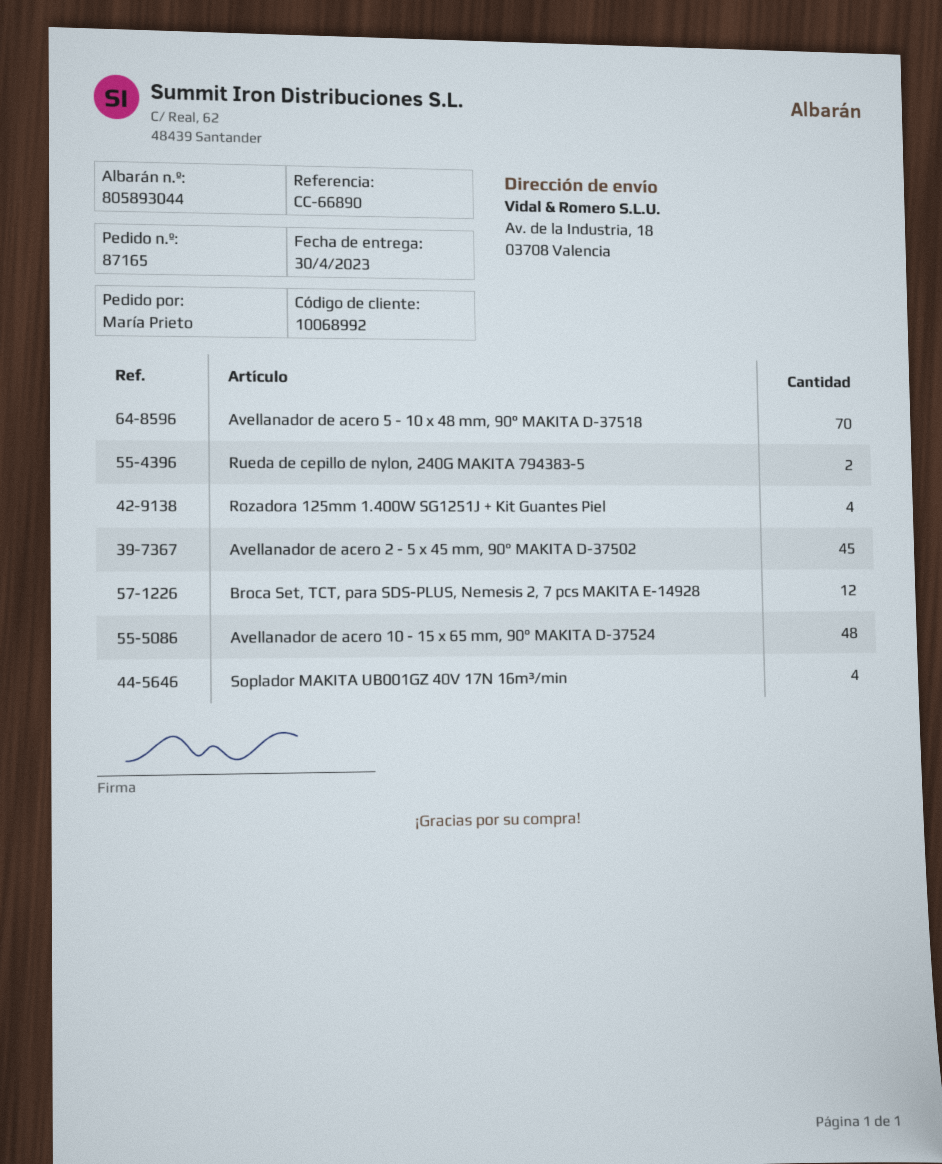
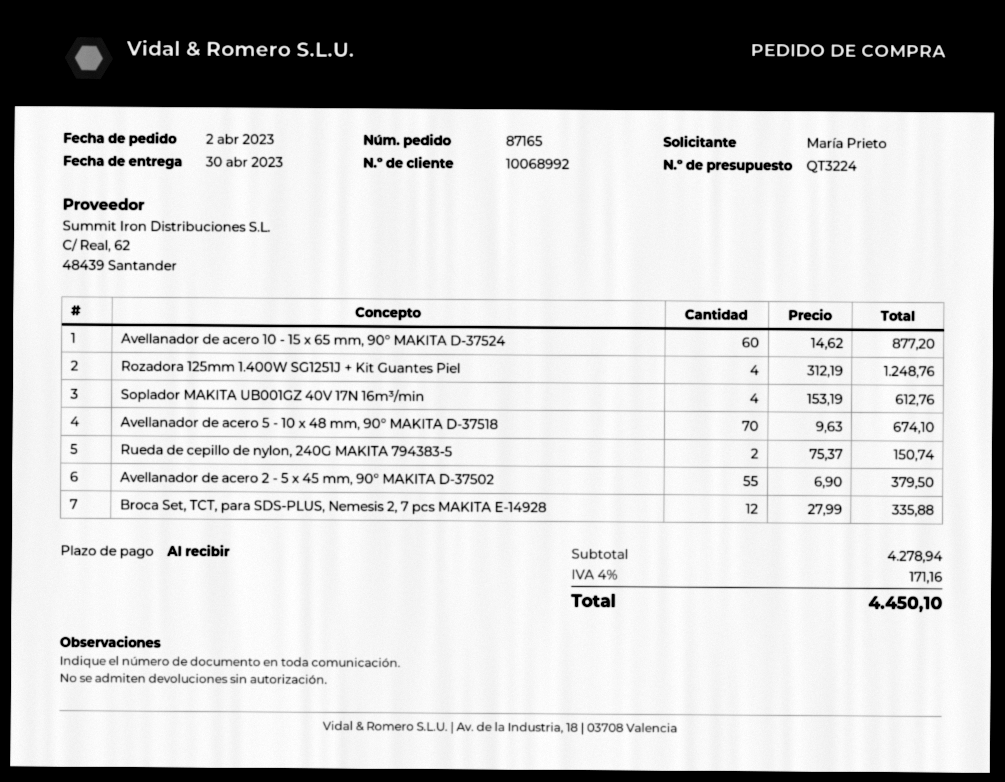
Avellanador de acero 2 - 5 x 45 mm, 90° MAKITA D-37502: 45 -> 55
Avellanador de acero 10 - 15 x 65 mm, 90° MAKITA D-37524: 48 -> 60

